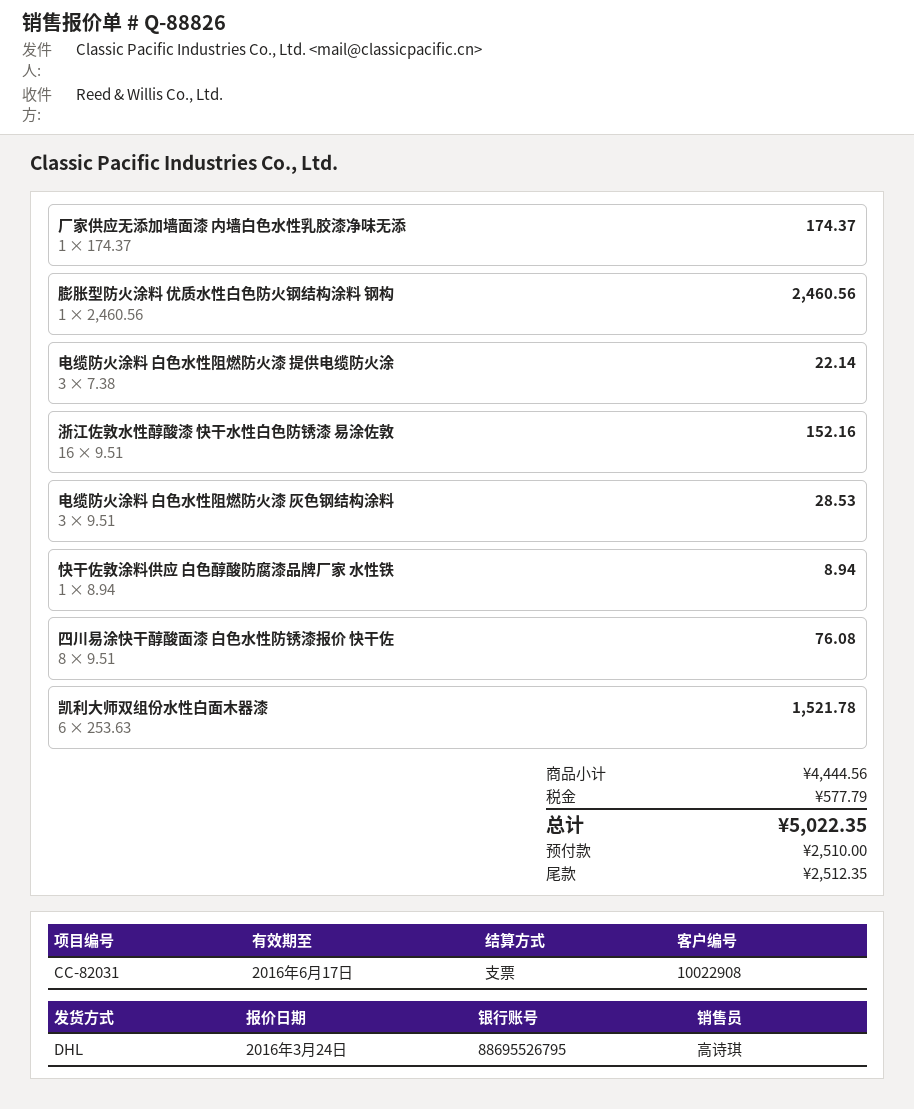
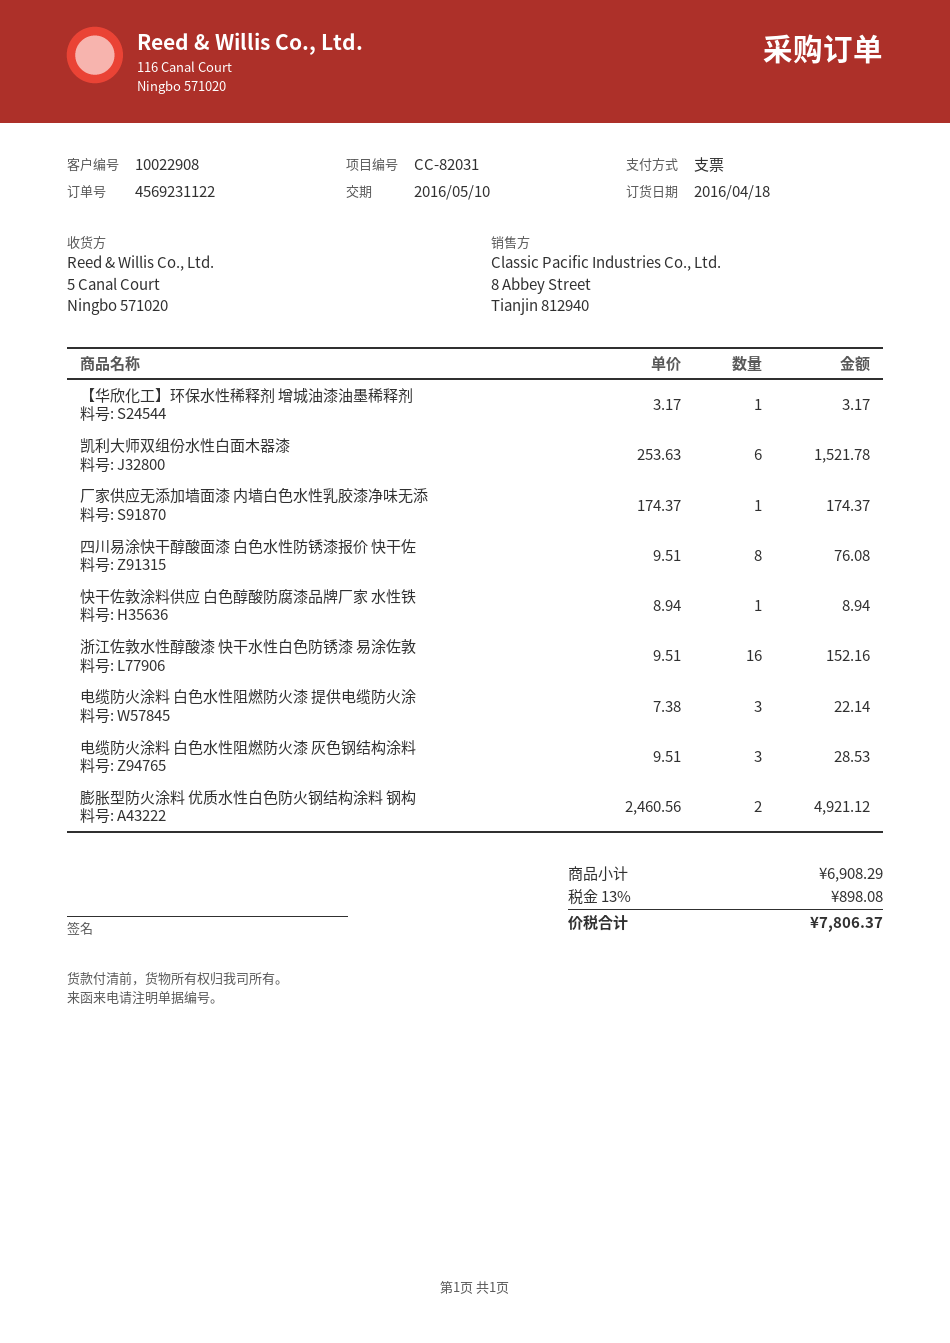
膨胀型防火涂料 优质水性白色防火钢结构涂料 钢构: 1 x 2460.56 = 2460.56 -> 2 x 2460.56 = 4921.12
【华欣化工】环保水性稀释剂 增城油漆油墨稀释剂: none -> 1 x 3.17 = 3.17
subtotal: 4444.56 -> 6908.29
tax: 577.79 -> 898.08
total: 5022.35 -> 7806.37

